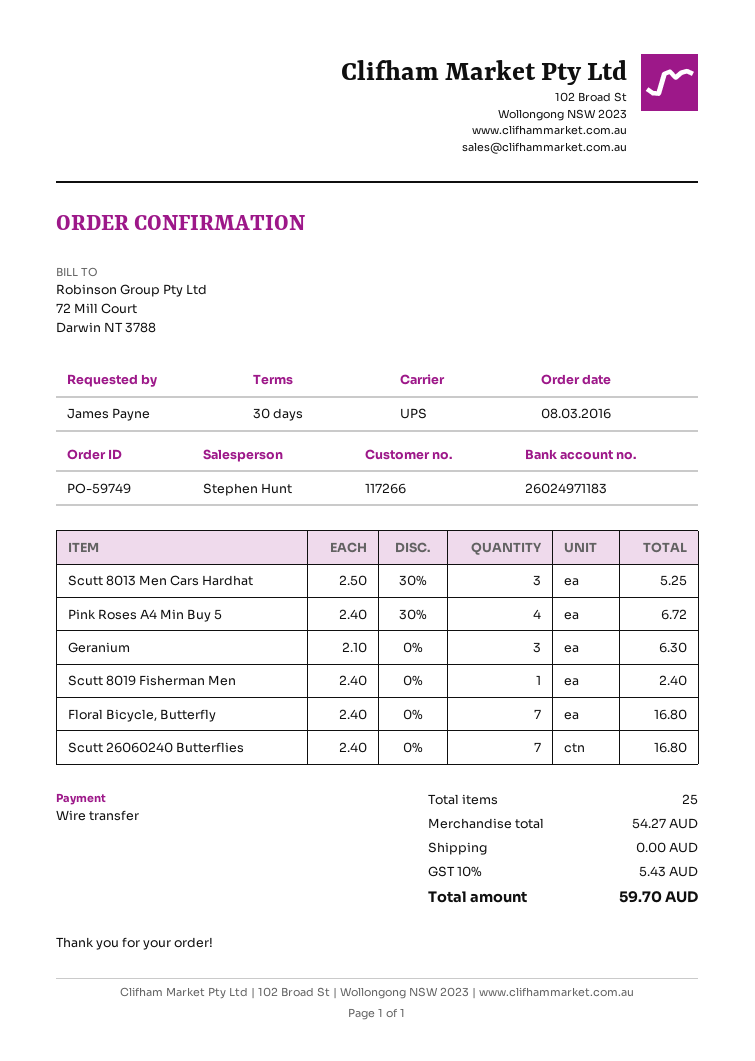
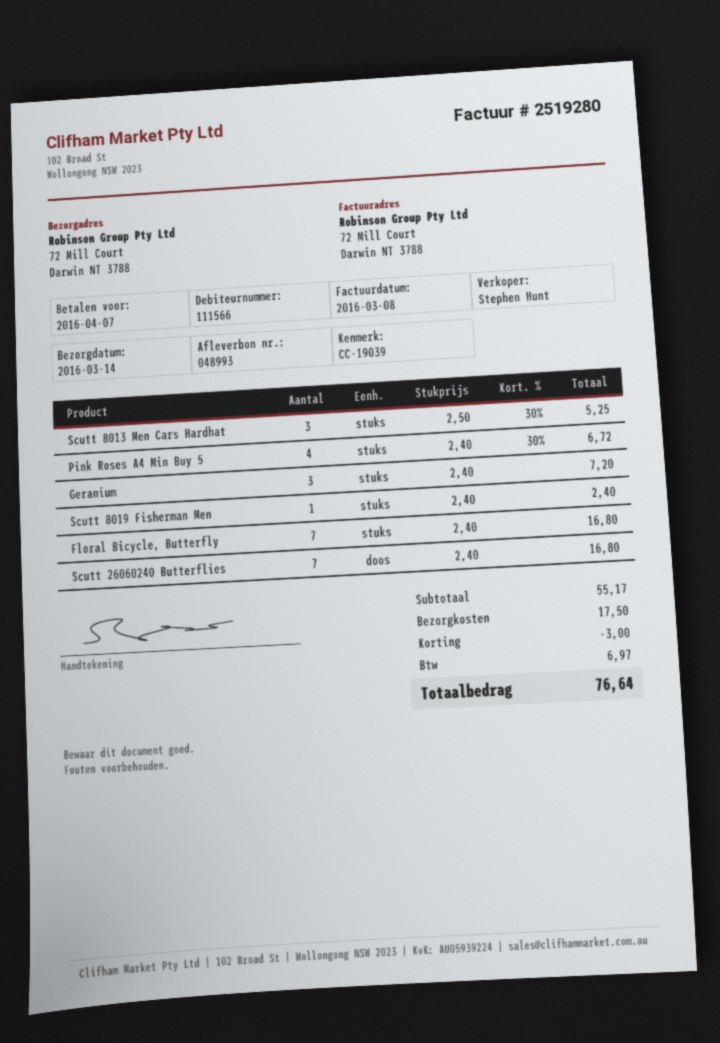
customer number: 117266 -> 111566
Geranium: 3 x 2.10 = 6.30 -> 3 x 2.40 = 7.20
subtotal: 54.27 -> 55.17
discount: none -> 3.00
shipping: 0.00 -> 17.50
tax: 5.43 -> 6.97
total: 59.70 -> 76.64

